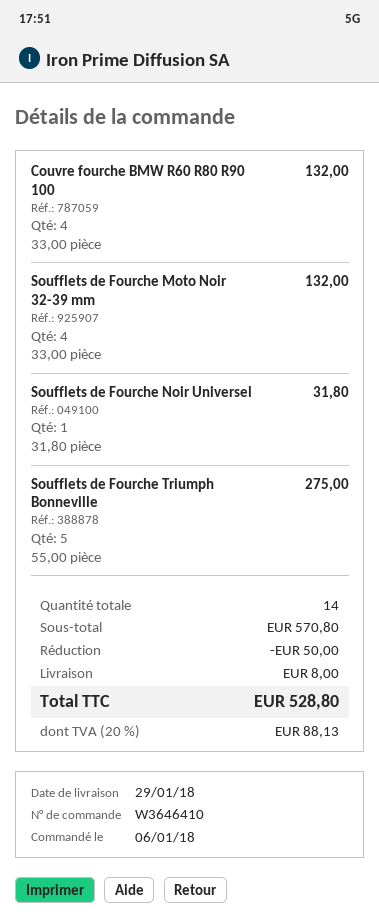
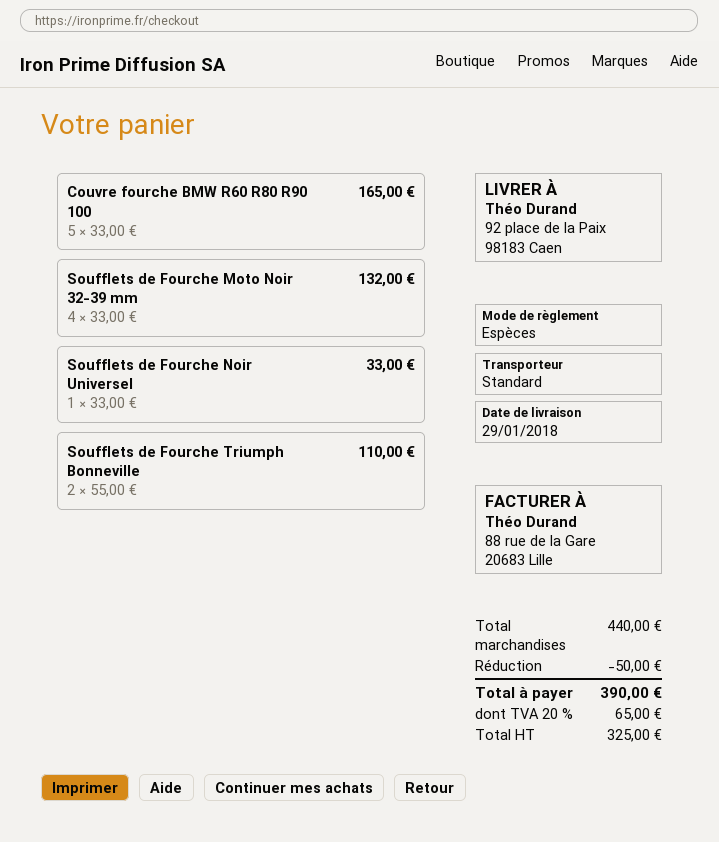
Couvre fourche BMW R60 R80 R90 100: 4 x 33.00 = 132.00 -> 5 x 33.00 = 165.00
Soufflets de Fourche Noir Universel: 1 x 31.80 = 31.80 -> 1 x 33.00 = 33.00
Soufflets de Fourche Triumph Bonneville: 5 x 55.00 = 275.00 -> 2 x 55.00 = 110.00
subtotal: 570.80 -> 440.00
shipping: 8.00 -> none
tax: 20% = 88.13 -> 20% = 65.00
total: 528.80 -> 390.00

